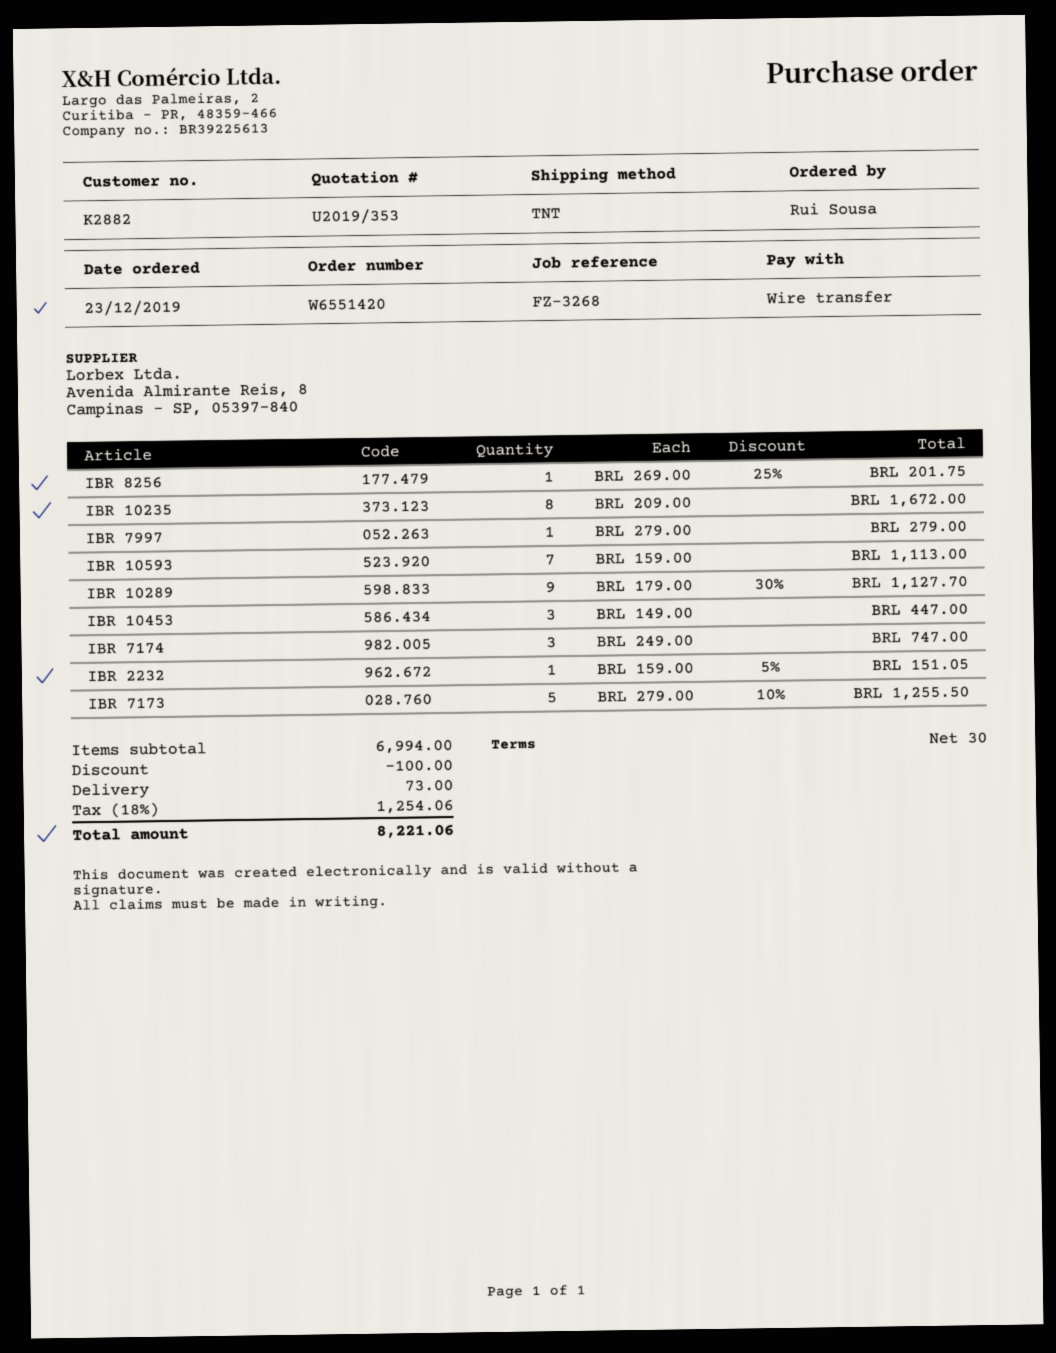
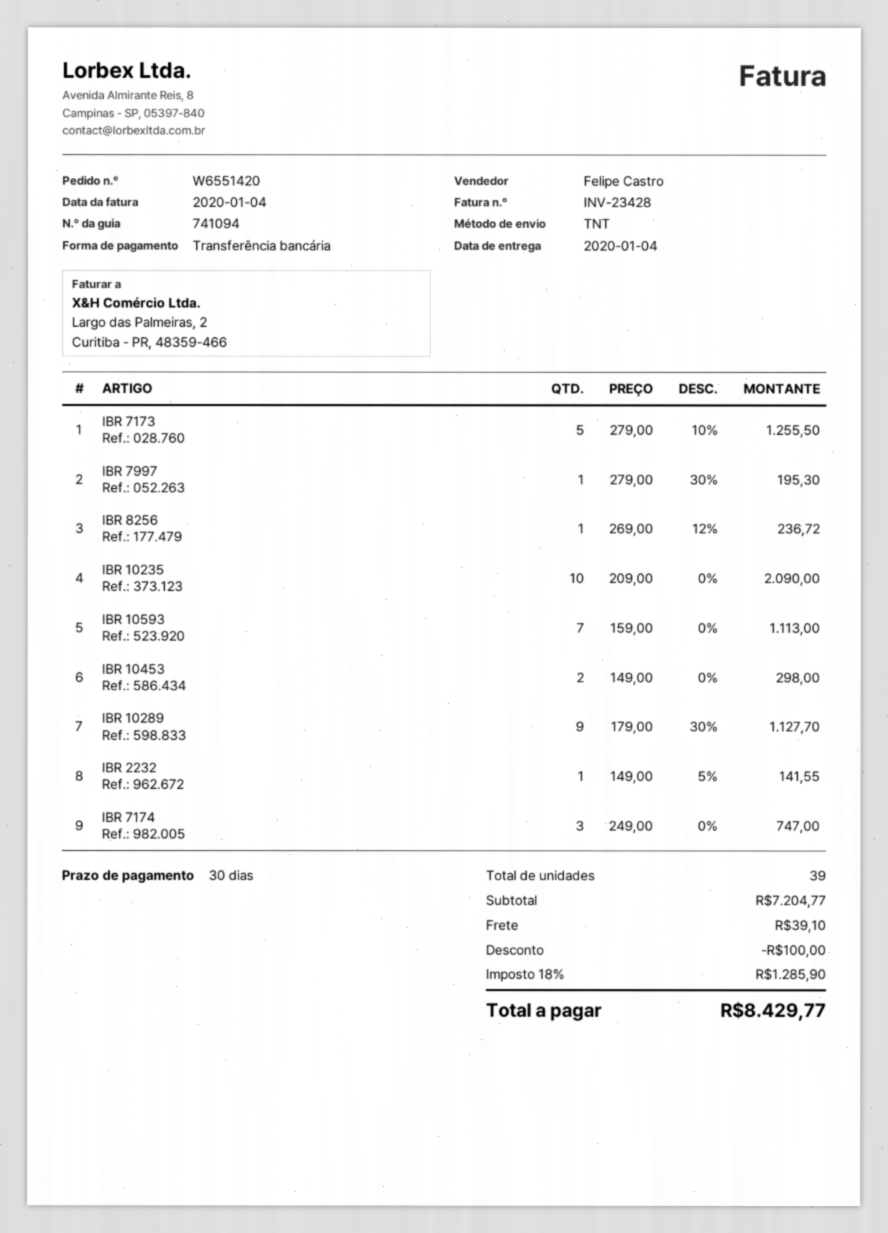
IBR 8256: 1 x 269.00 - 25% = 201.75 -> 1 x 269.00 - 12% = 236.72
IBR 10235: 8 x 209.00 = 1672.00 -> 10 x 209.00 = 2090.00
IBR 7997: 1 x 279.00 = 279.00 -> 1 x 279.00 - 30% = 195.30
IBR 10453: 3 x 149.00 = 447.00 -> 2 x 149.00 = 298.00
IBR 2232: 1 x 159.00 - 5% = 151.05 -> 1 x 149.00 - 5% = 141.55
subtotal: 6994.00 -> 7204.77
shipping: 73.00 -> 39.10
tax: 18% = 1254.06 -> 18% = 1285.90
total: 8221.06 -> 8429.77

